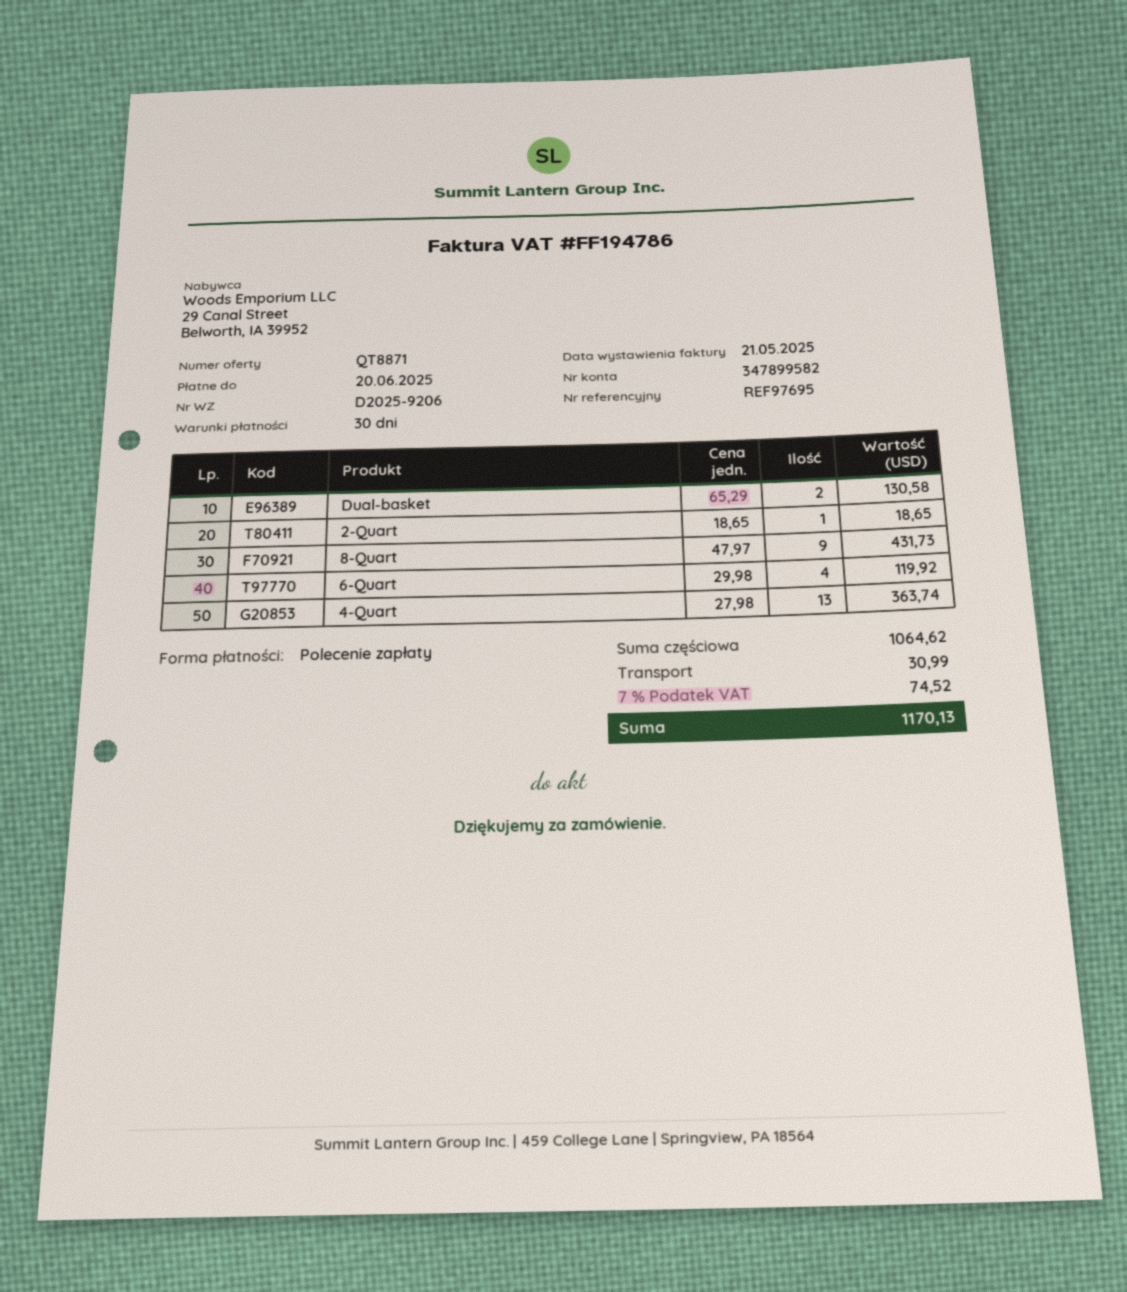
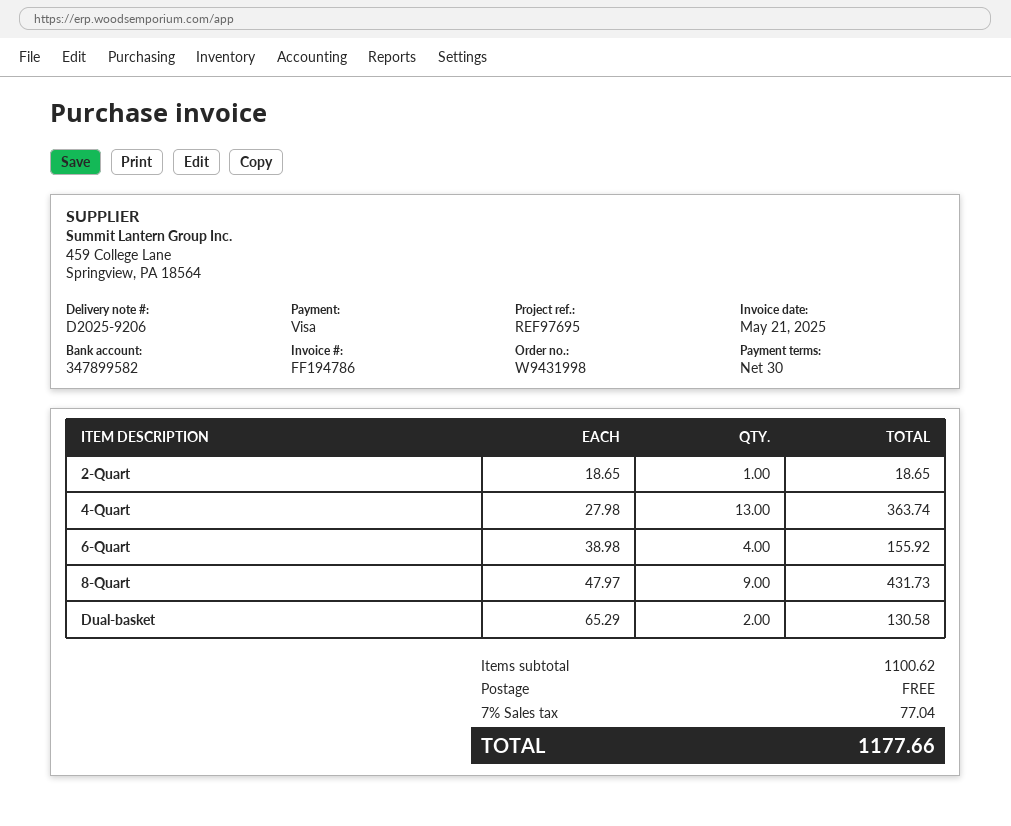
payment method: direct debit -> Visa
6-Quart: 4 x 29.98 = 119.92 -> 4 x 38.98 = 155.92
subtotal: 1064.62 -> 1100.62
shipping: 30.99 -> 0.00
tax: 7% = 74.52 -> 7% = 77.04
total: 1170.13 -> 1177.66

